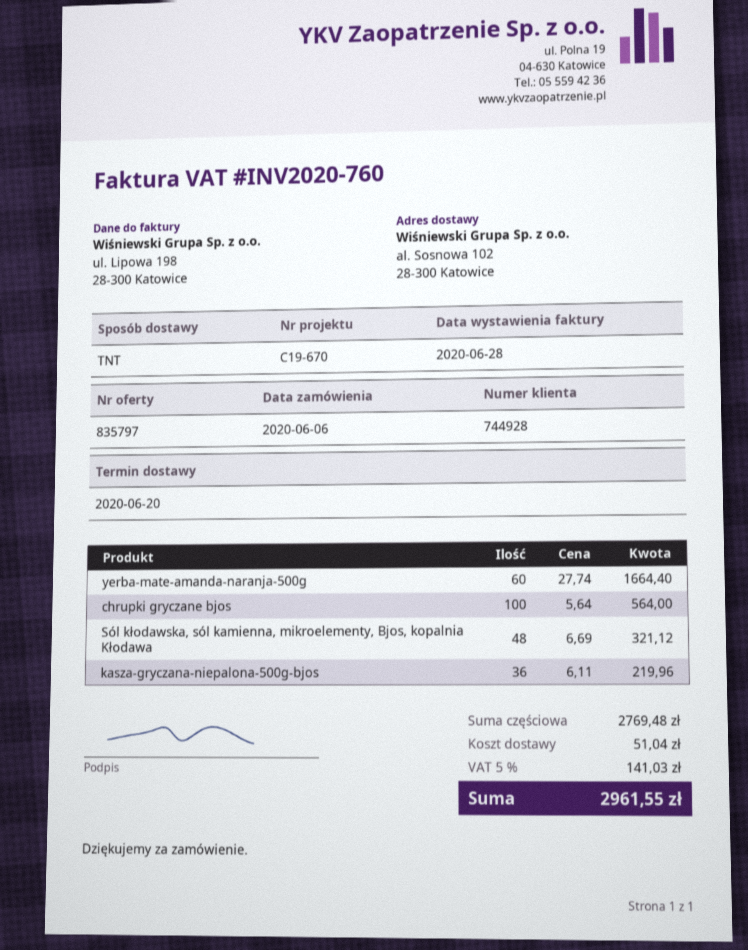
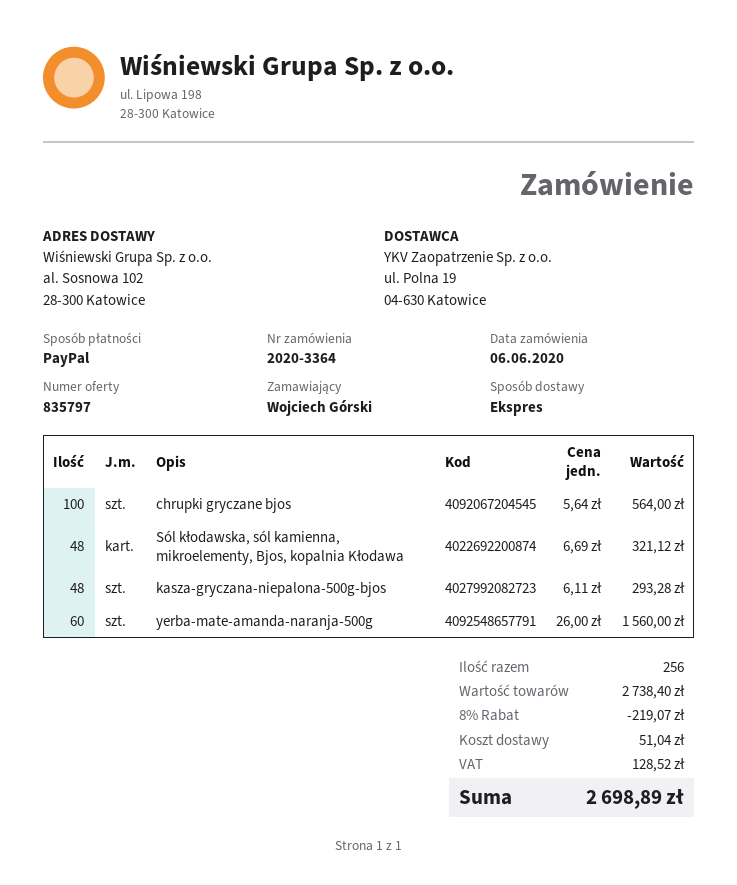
shipping method: TNT -> express
yerba-mate-amanda-naranja-500g: 60 x 27.74 = 1664.40 -> 60 x 26.00 = 1560.00
kasza-gryczana-niepalona-500g-bjos: 36 x 6.11 = 219.96 -> 48 x 6.11 = 293.28
subtotal: 2769.48 -> 2738.40
discount: none -> 8% = 219.07
tax: 141.03 -> 128.52
total: 2961.55 -> 2698.89

